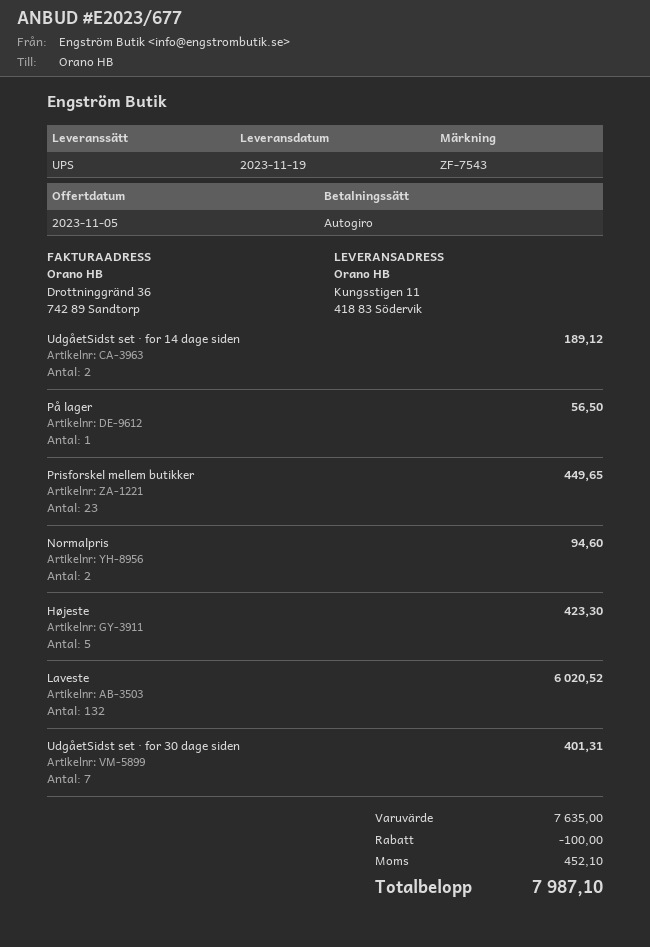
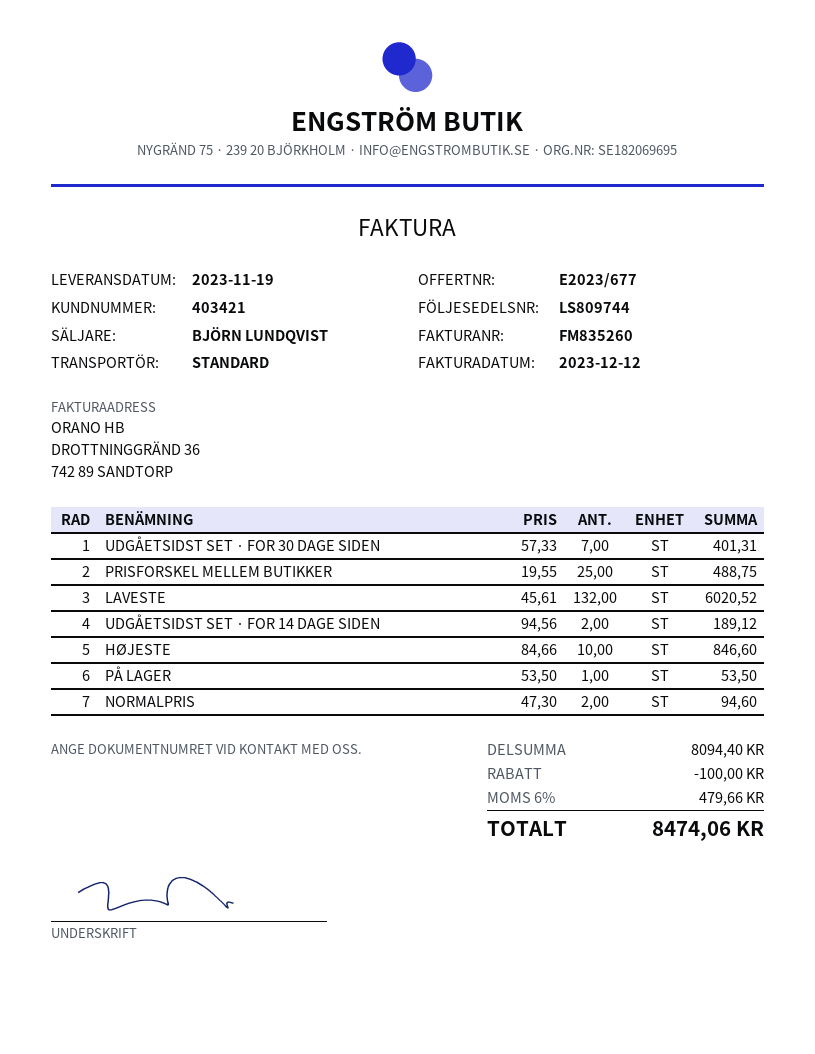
shipping method: UPS -> standard
På lager: 1 for 56.50 -> 1 for 53.50
Prisforskel mellem butikker: 23 for 449.65 -> 25 for 488.75
Højeste: 5 for 423.30 -> 10 for 846.60
subtotal: 7635.00 -> 8094.40
tax: 452.10 -> 479.66
total: 7987.10 -> 8474.06

